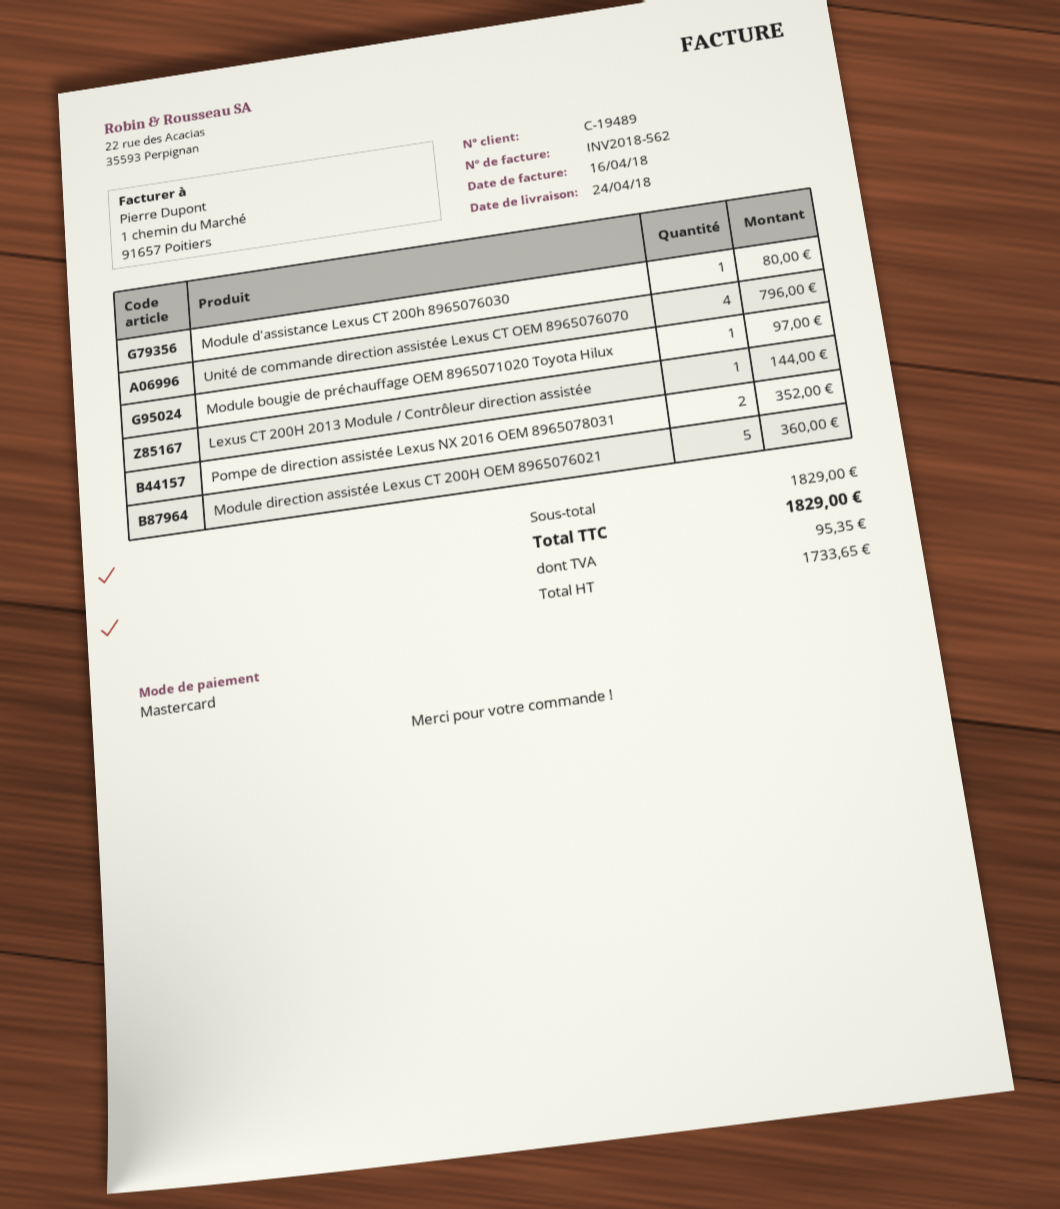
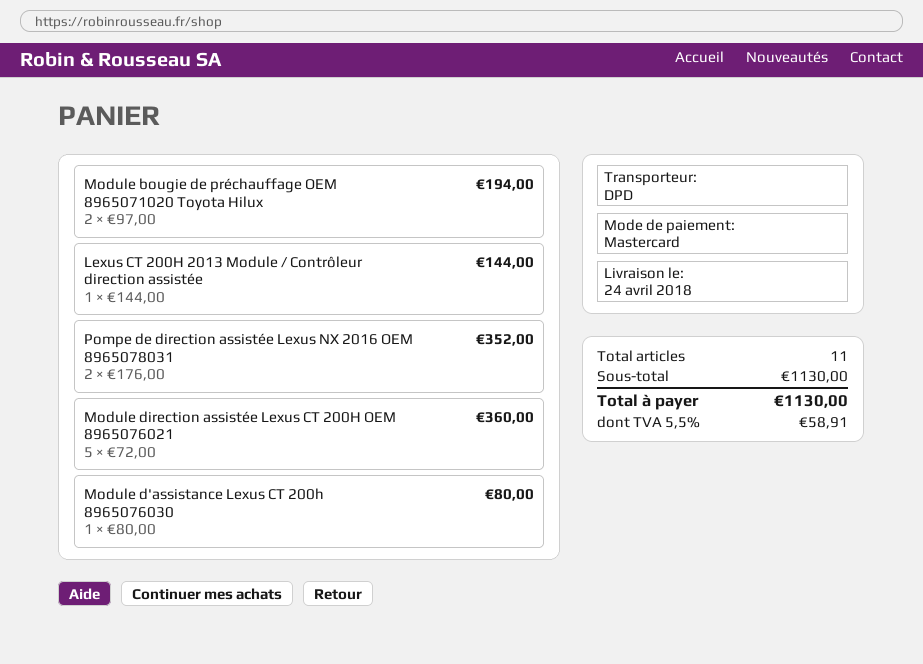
Unité de commande direction assistée Lexus CT OEM 8965076070: 4 for 796.00 -> none
Module bougie de préchauffage OEM 8965071020 Toyota Hilux: 1 for 97.00 -> 2 for 194.00
subtotal: 1829.00 -> 1130.00
tax: 95.35 -> 58.91
total: 1829.00 -> 1130.00

